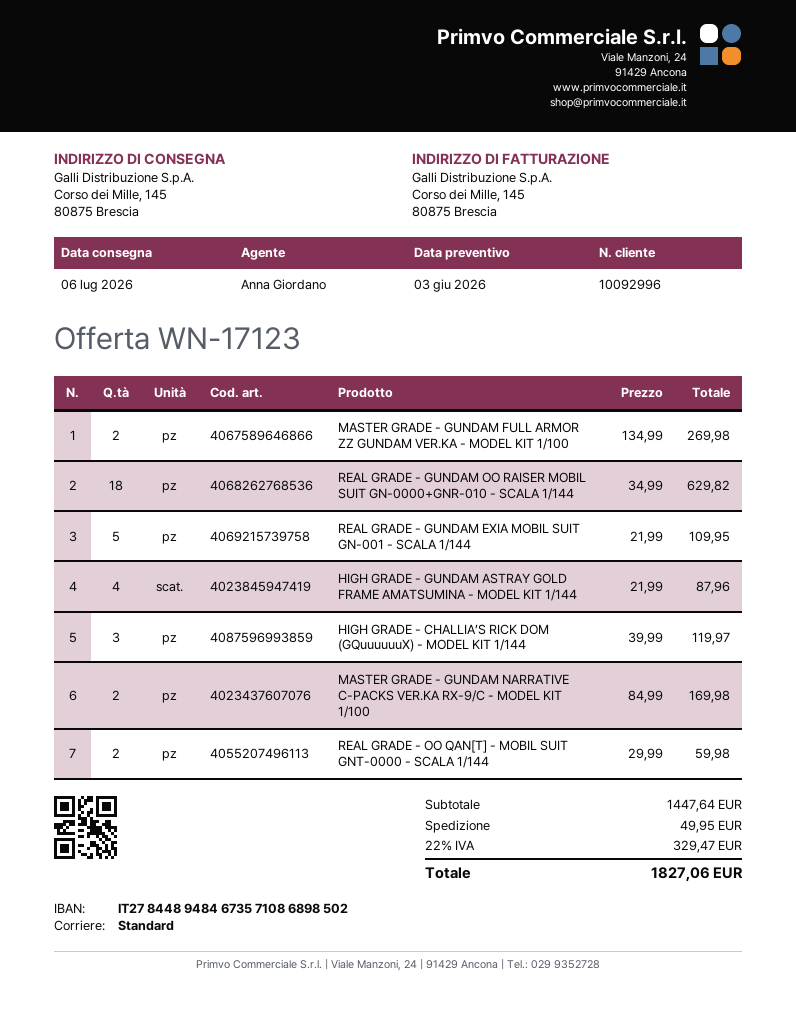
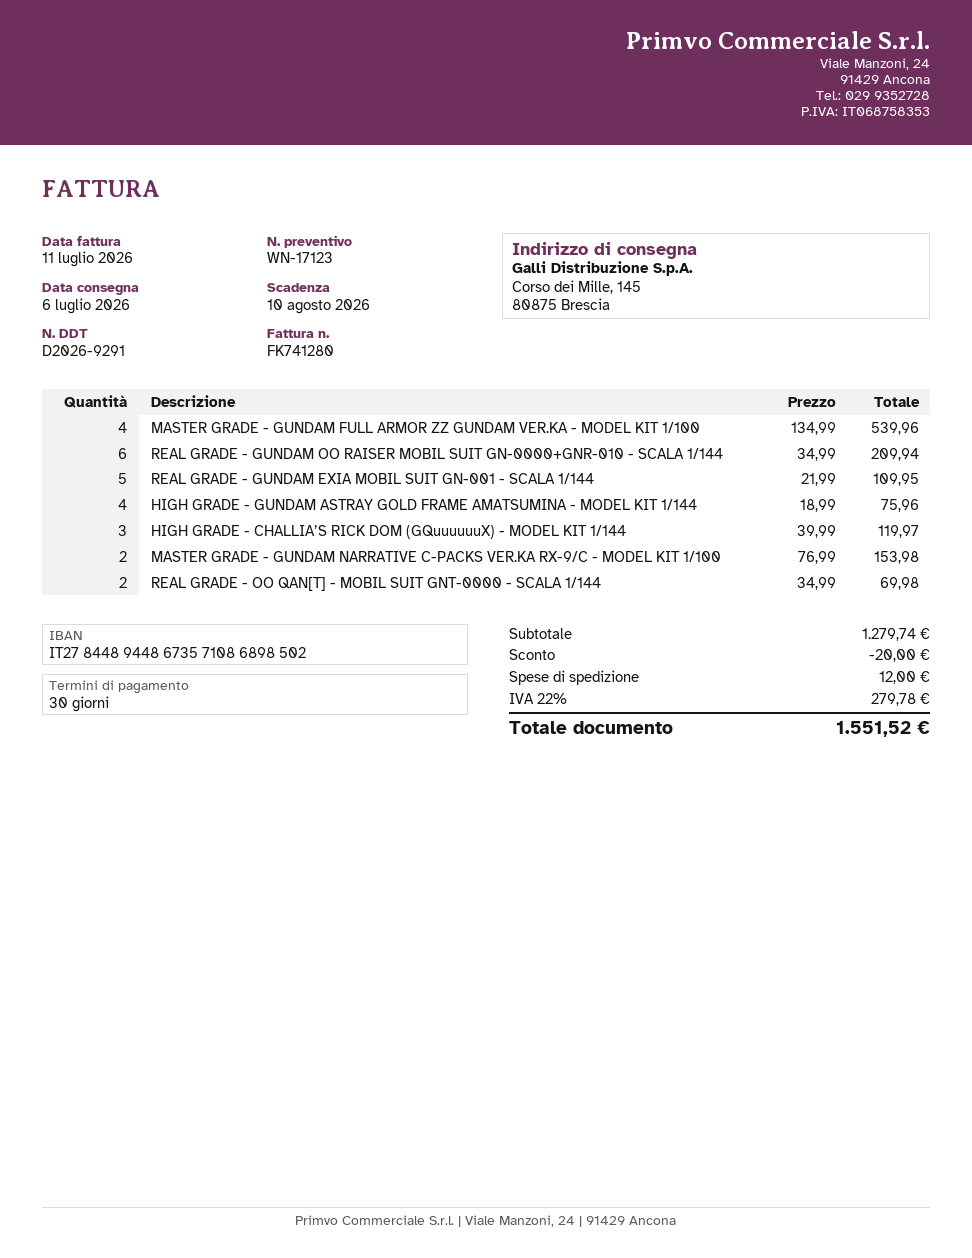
bank account: IT2784489484673571086898502 -> IT2784489448673571086898502
MASTER GRADE - GUNDAM FULL ARMOR ZZ GUNDAM VER.KA - MODEL KIT 1/100: 2 x 134.99 = 269.98 -> 4 x 134.99 = 539.96
REAL GRADE - GUNDAM OO RAISER MOBIL SUIT GN-0000+GNR-010 - SCALA 1/144: 18 x 34.99 = 629.82 -> 6 x 34.99 = 209.94
HIGH GRADE - GUNDAM ASTRAY GOLD FRAME AMATSUMINA - MODEL KIT 1/144: 4 x 21.99 = 87.96 -> 4 x 18.99 = 75.96
MASTER GRADE - GUNDAM NARRATIVE C-PACKS VER.KA RX-9/C - MODEL KIT 1/100: 2 x 84.99 = 169.98 -> 2 x 76.99 = 153.98
REAL GRADE - OO QAN[T] - MOBIL SUIT GNT-0000 - SCALA 1/144: 2 x 29.99 = 59.98 -> 2 x 34.99 = 69.98
subtotal: 1447.64 -> 1279.74
discount: none -> 20.00
shipping: 49.95 -> 12.00
tax: 22% = 329.47 -> 22% = 279.78
total: 1827.06 -> 1551.52

